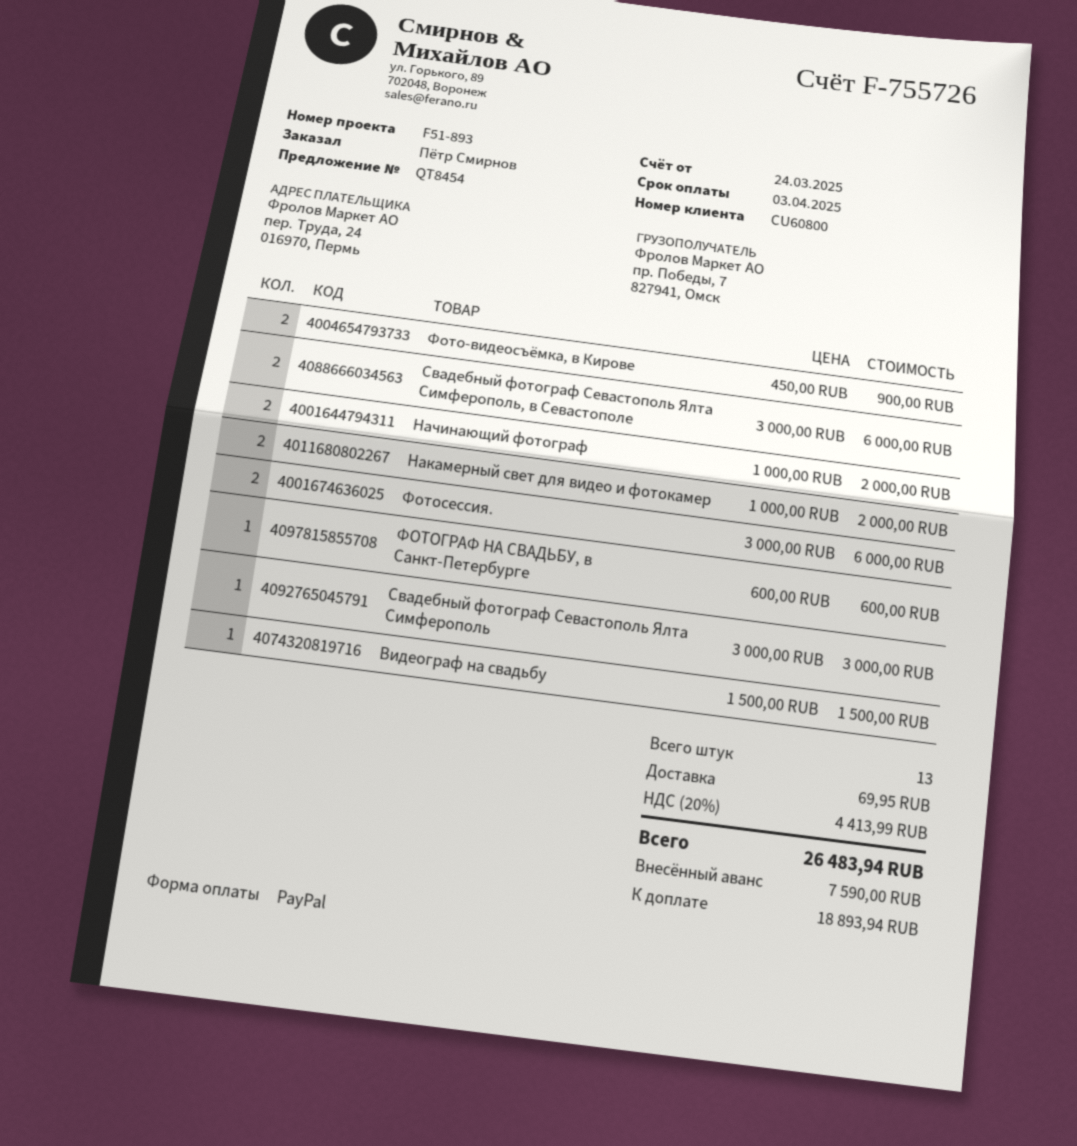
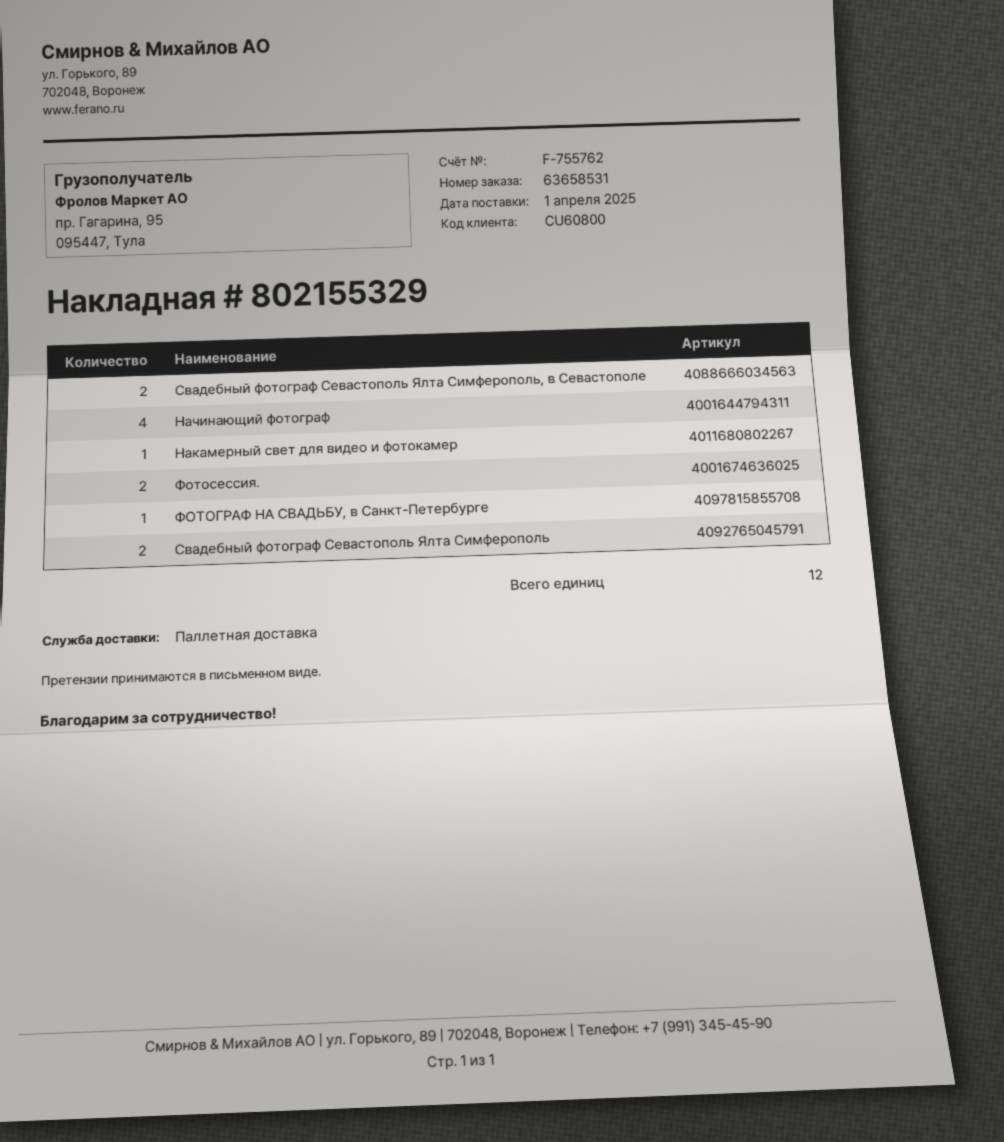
invoice number: F-755726 -> F-755762
ship to: пр. Победы, 7, 827941, Омск -> пр. Гагарина, 95, 095447, Тула
Фото-видеосъёмка, в Кирове: 2 -> none
Начинающий фотограф: 2 -> 4
Накамерный свет для видео и фотокамер: 2 -> 1
Свадебный фотограф Севастополь Ялта Симферополь: 1 -> 2
Видеограф на свадьбу: 1 -> none
total quantity: 13 -> 12

